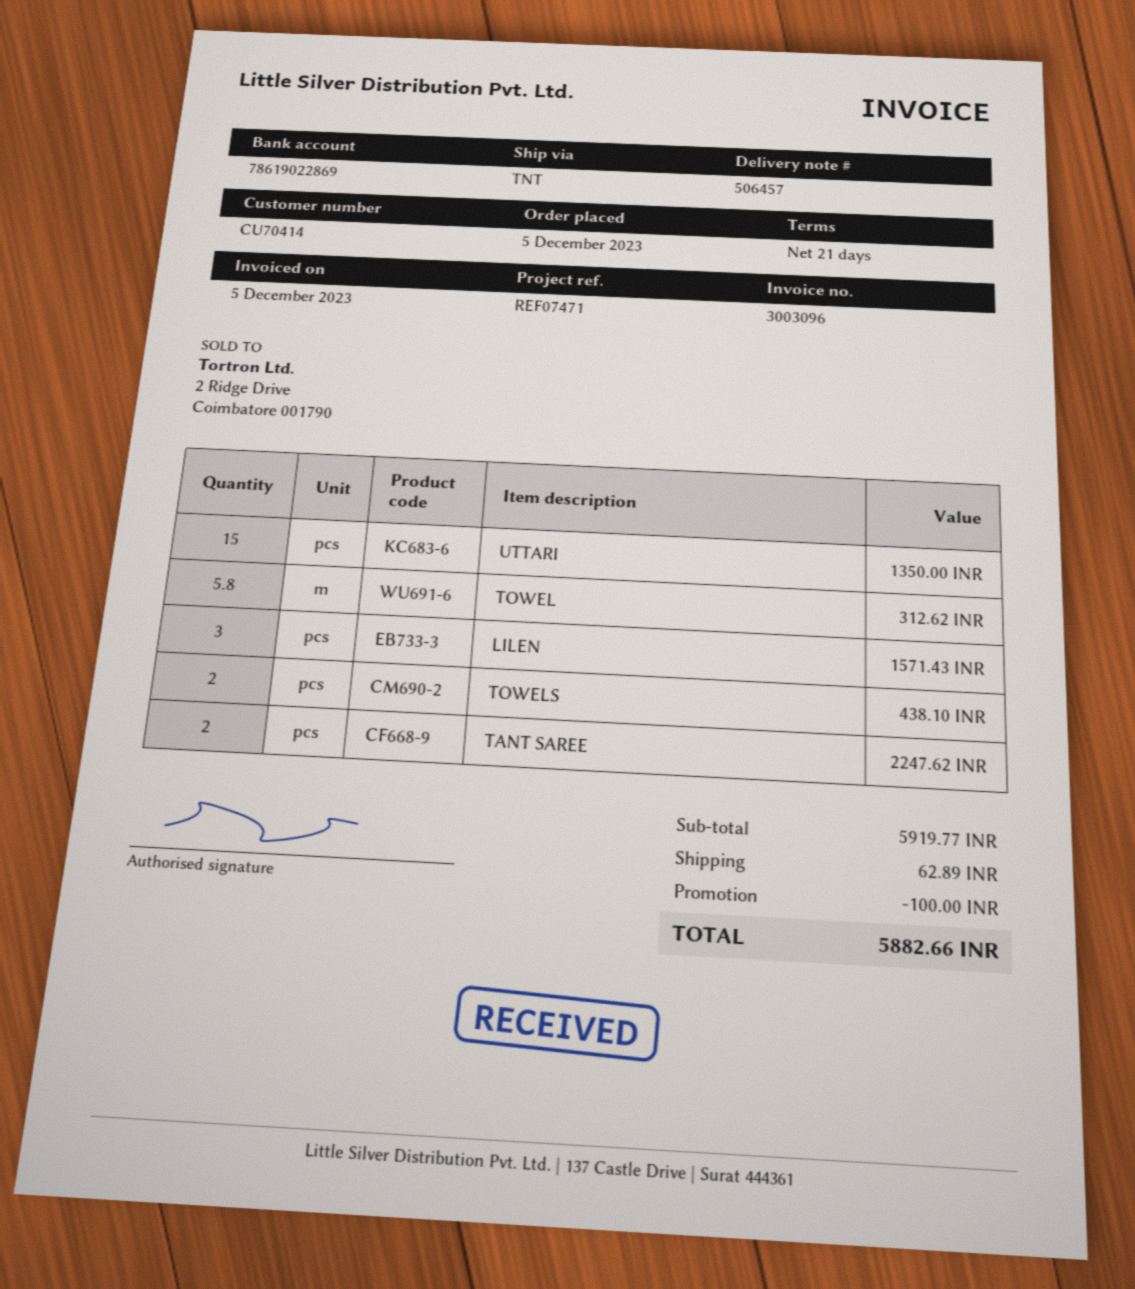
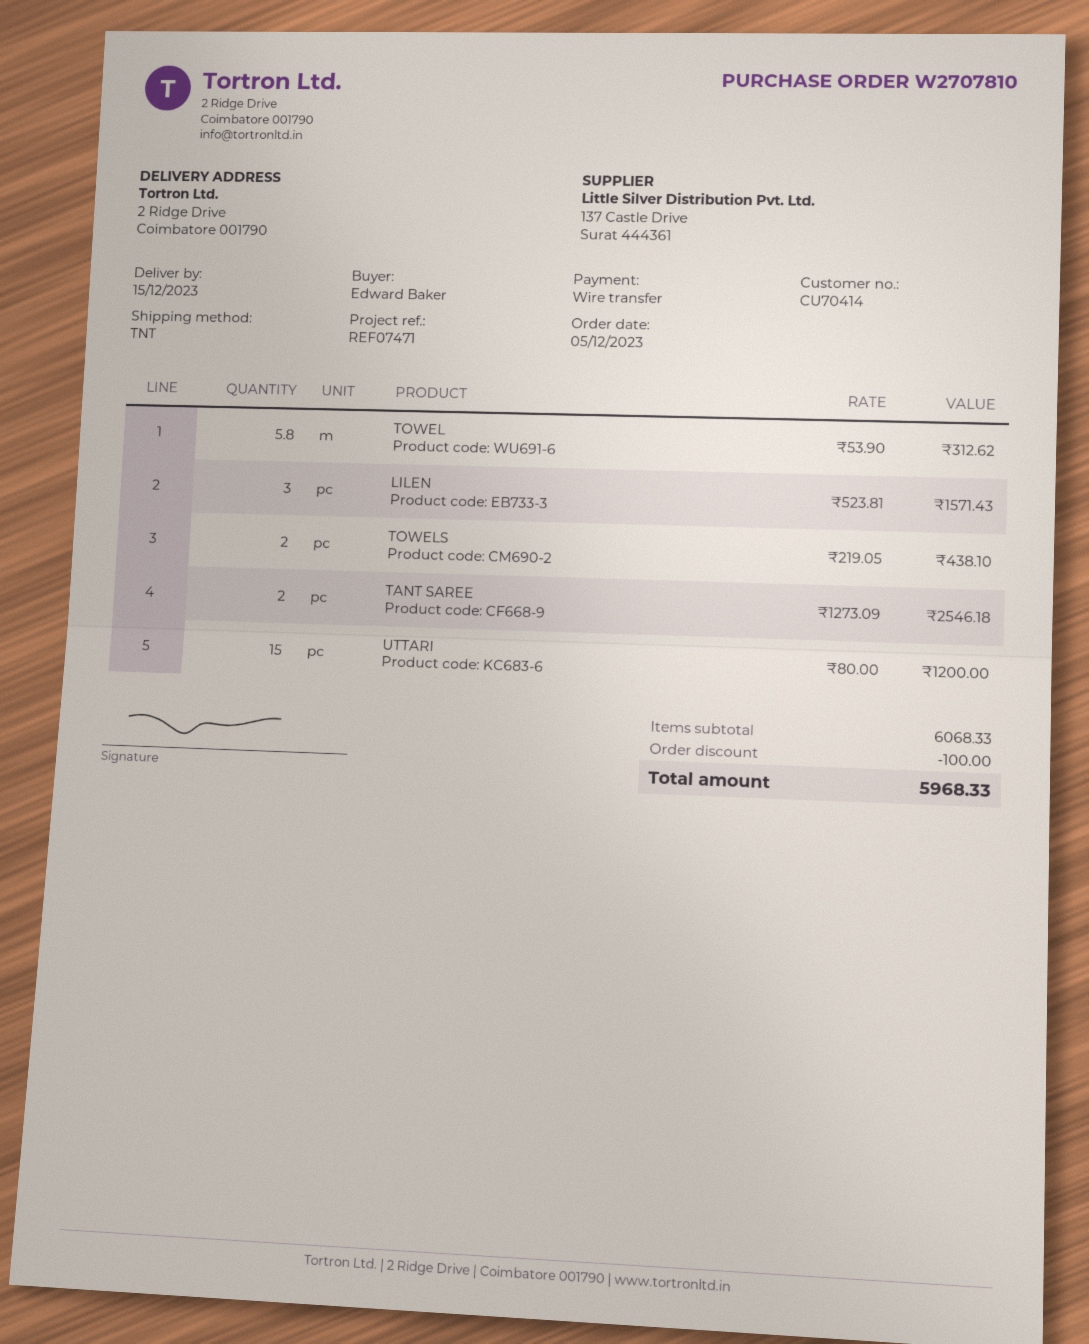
UTTARI: 15 for 1350.00 -> 15 for 1200.00
TANT SAREE: 2 for 2247.62 -> 2 for 2546.18
subtotal: 5919.77 -> 6068.33
shipping: 62.89 -> none
total: 5882.66 -> 5968.33

